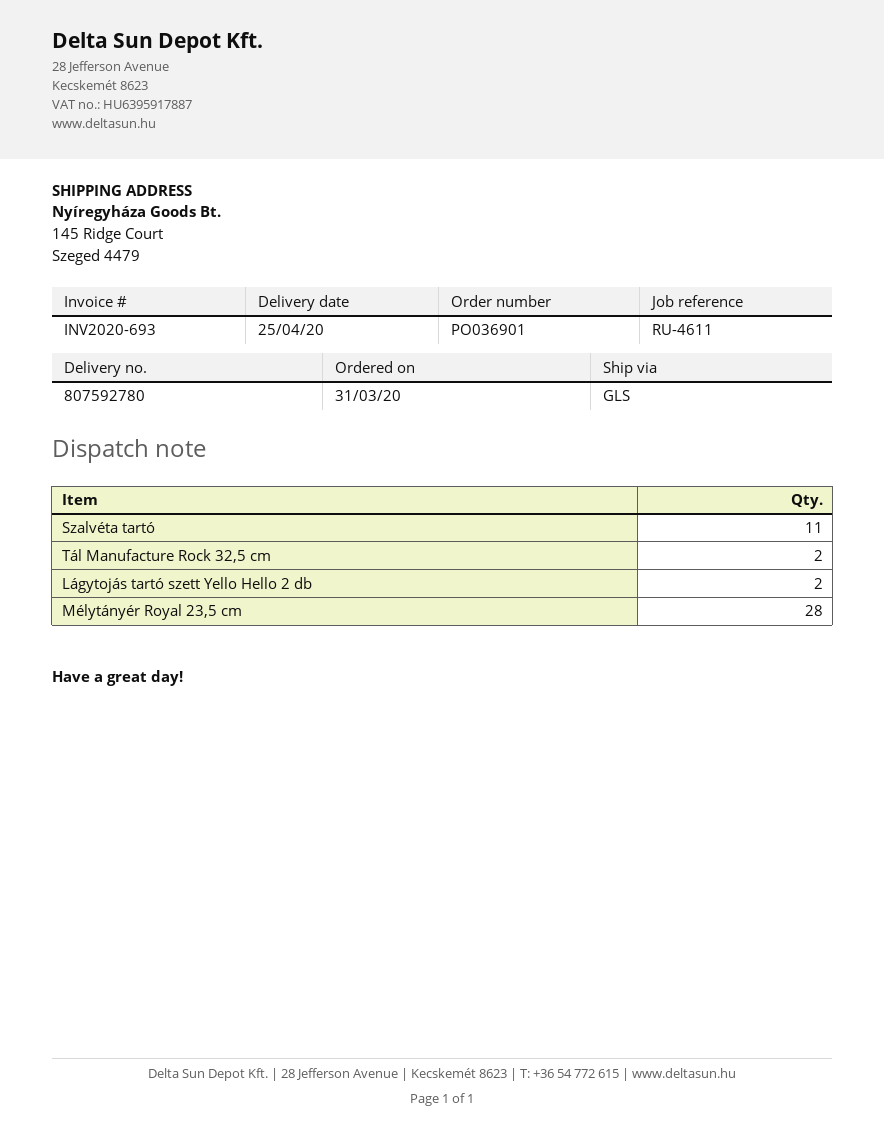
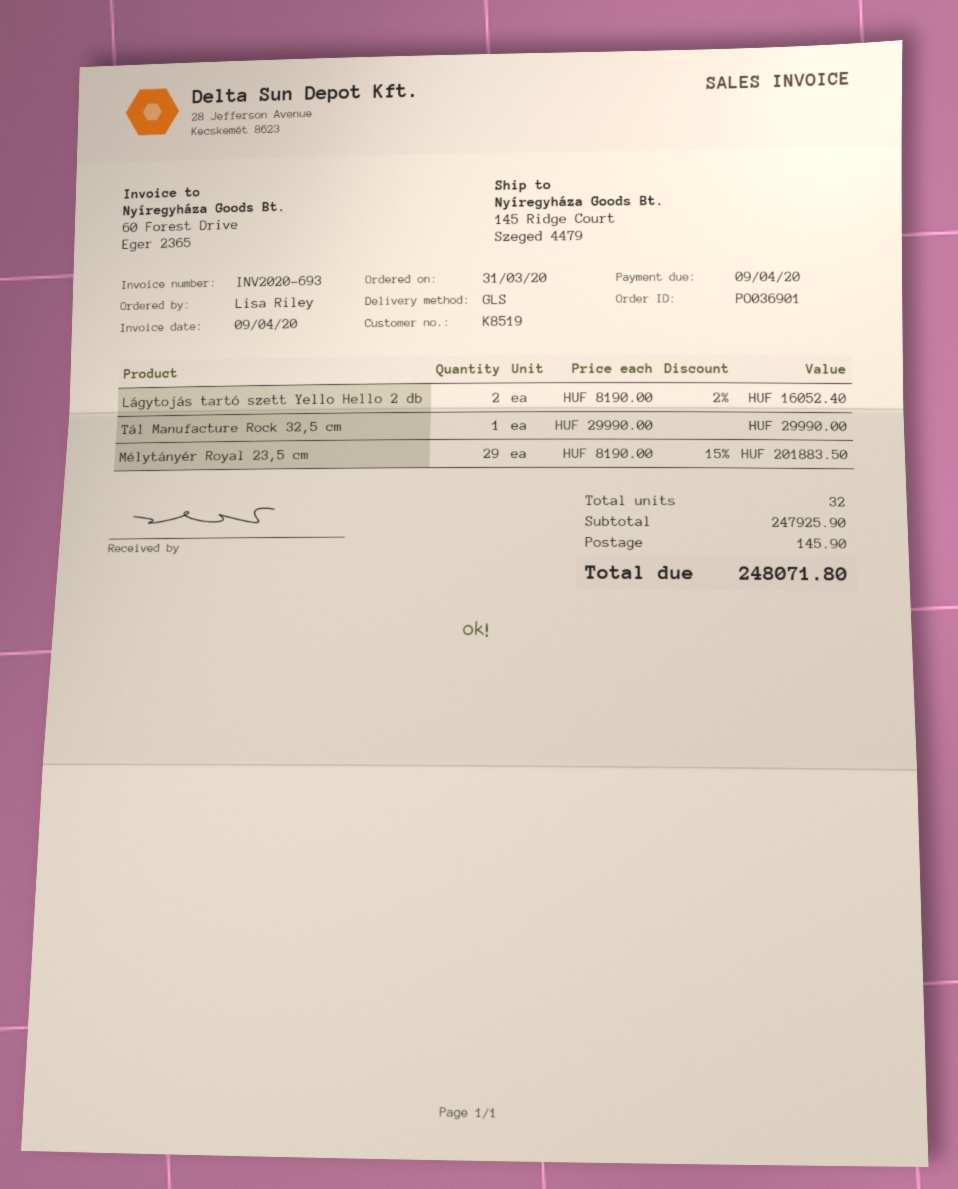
Szalvéta tartó: 11 -> none
Tál Manufacture Rock 32,5 cm: 2 -> 1
Mélytányér Royal 23,5 cm: 28 -> 29

